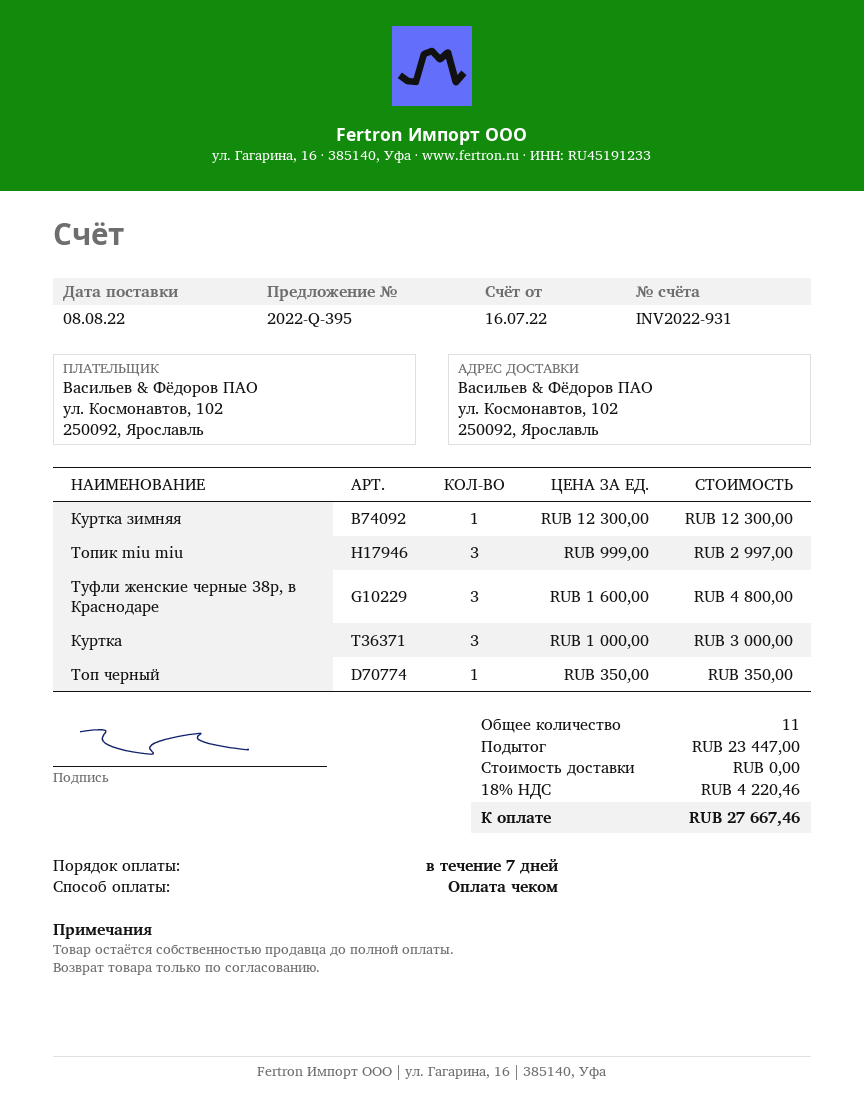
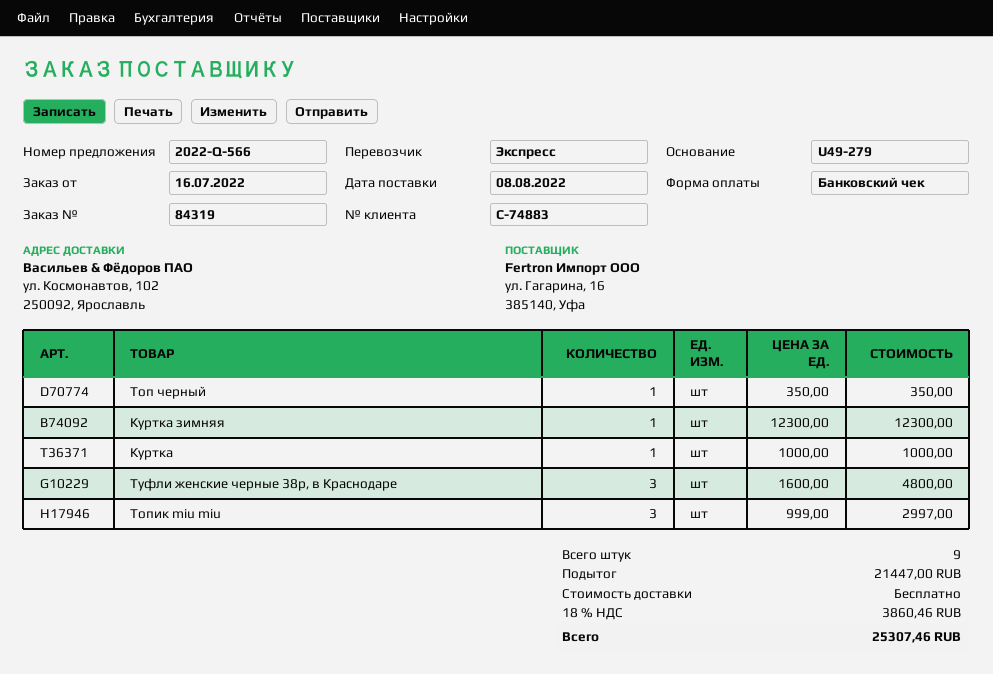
quote number: 2022-Q-395 -> 2022-Q-566
Куртка: 3 x 1000.00 = 3000.00 -> 1 x 1000.00 = 1000.00
total quantity: 11 -> 9
subtotal: 23447.00 -> 21447.00
tax: 18% = 4220.46 -> 18% = 3860.46
total: 27667.46 -> 25307.46

